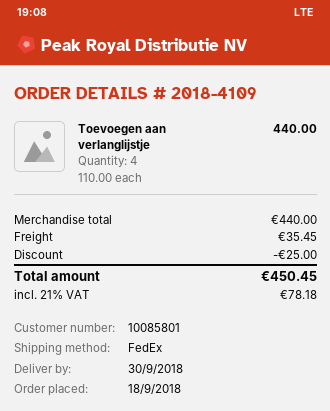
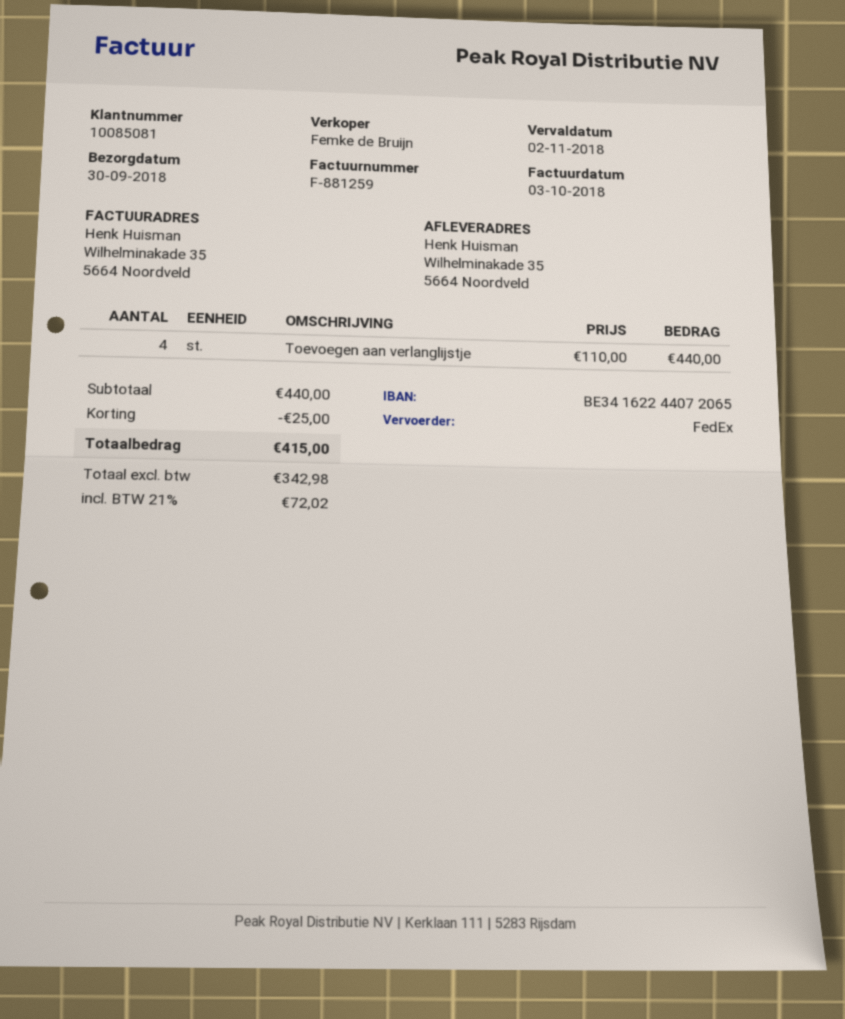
customer number: 10085801 -> 10085081
shipping: 35.45 -> none
tax: 21% = 78.18 -> 21% = 72.02
total: 450.45 -> 415.00

